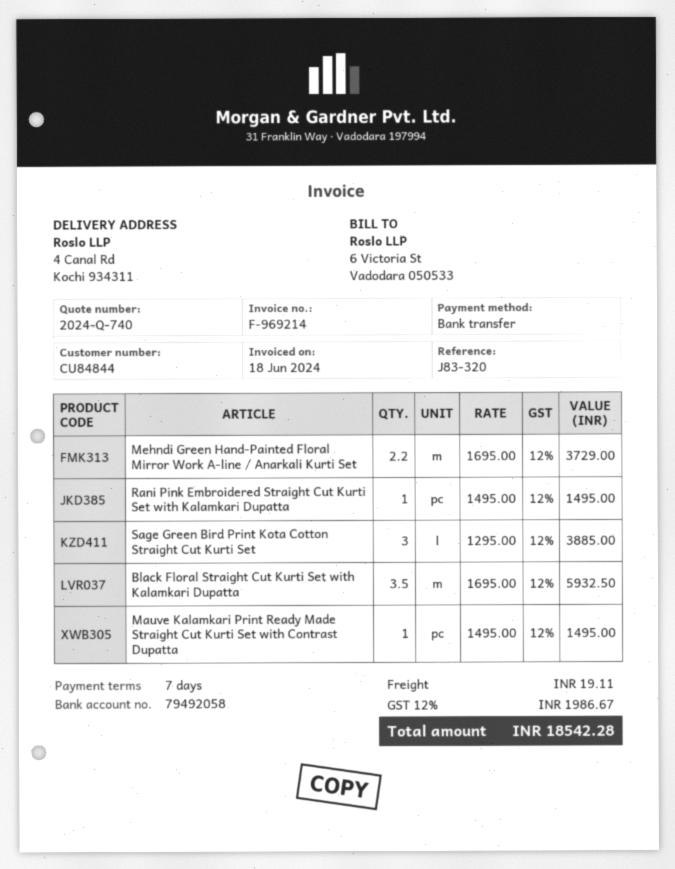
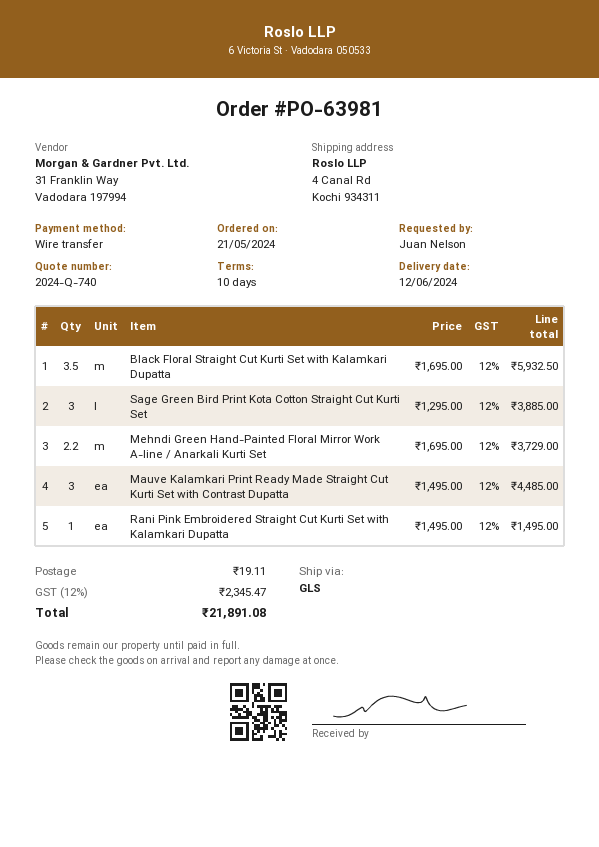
payment terms: 7 days -> 10 days
Mauve Kalamkari Print Ready Made Straight Cut Kurti Set with Contrast Dupatta: 1 x 1495.00 = 1495.00 -> 3 x 1495.00 = 4485.00
tax: 12% = 1986.67 -> 12% = 2345.47
total: 18542.28 -> 21891.08

